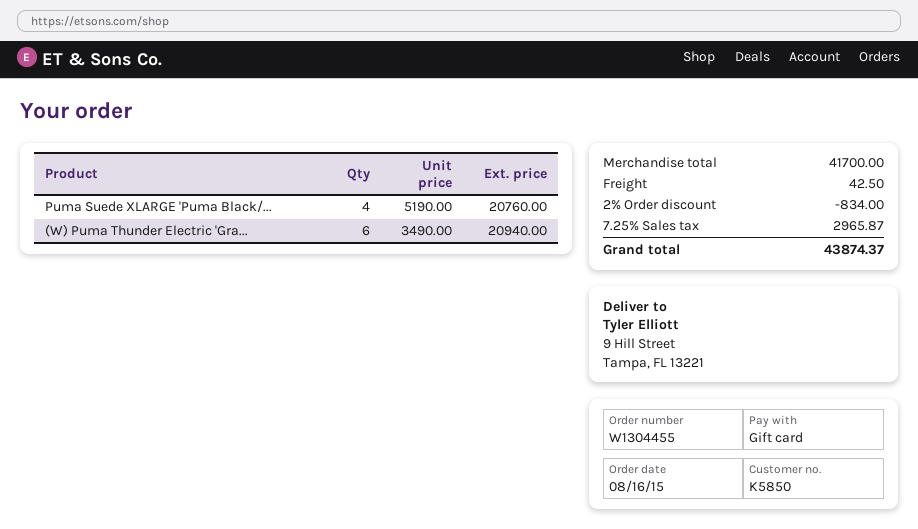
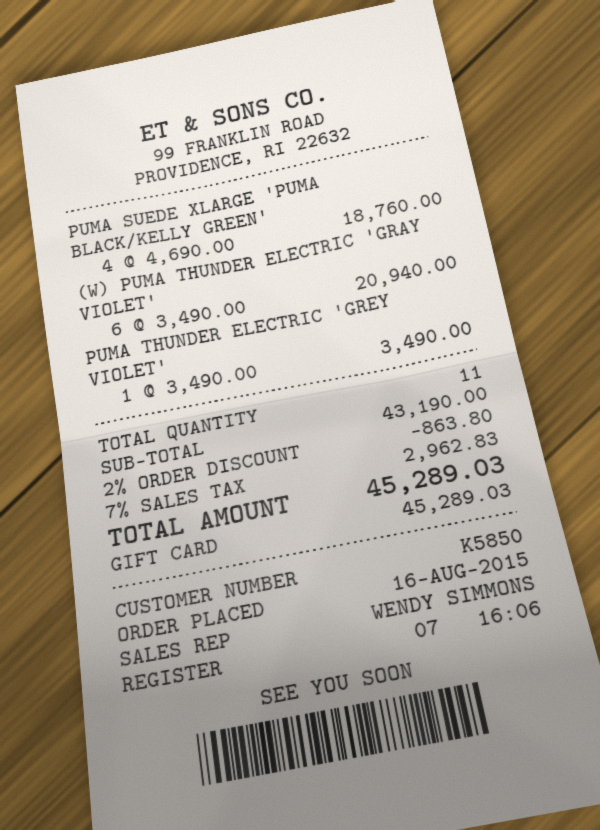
Puma Suede XLARGE 'Puma Black/...: 4 x 5190.00 = 20760.00 -> 4 x 4690.00 = 18760.00
PUMA THUNDER ELECTRIC 'GREY VIOLET': none -> 1 x 3490.00 = 3490.00
subtotal: 41700.00 -> 43190.00
discount: 2% = 834.00 -> 2% = 863.80
shipping: 42.50 -> none
tax: 7.25% = 2965.87 -> 7% = 2962.83
total: 43874.37 -> 45289.03

